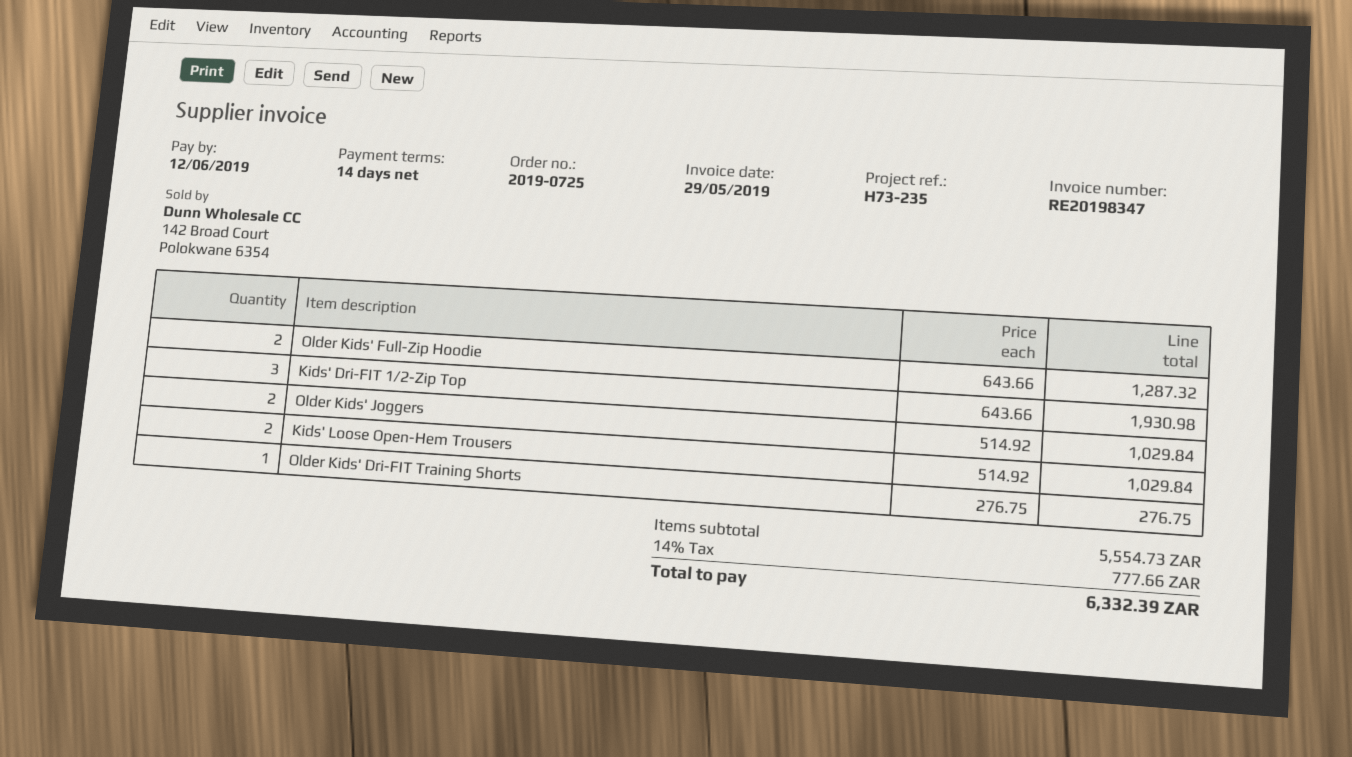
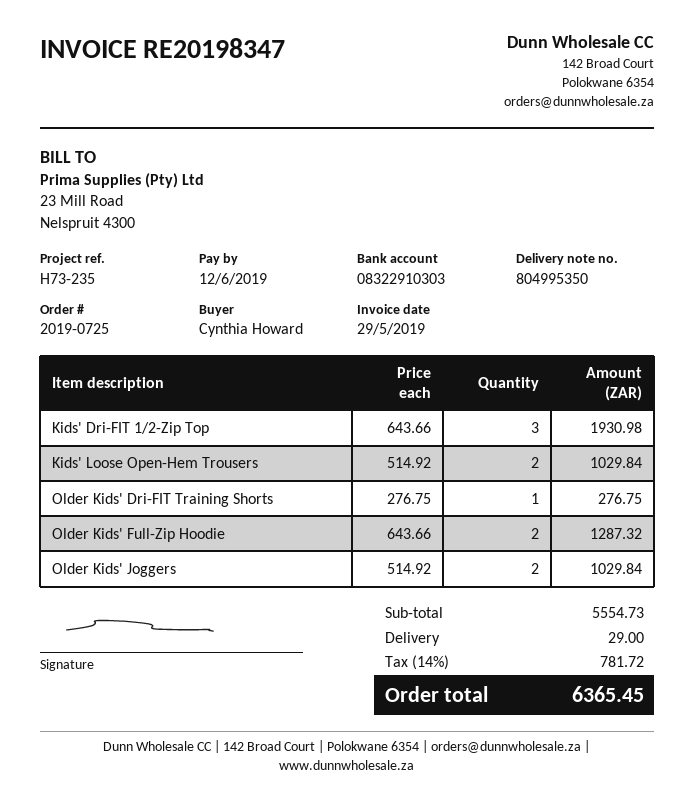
shipping: none -> 29.00
tax: 14% = 777.66 -> 14% = 781.72
total: 6332.39 -> 6365.45

